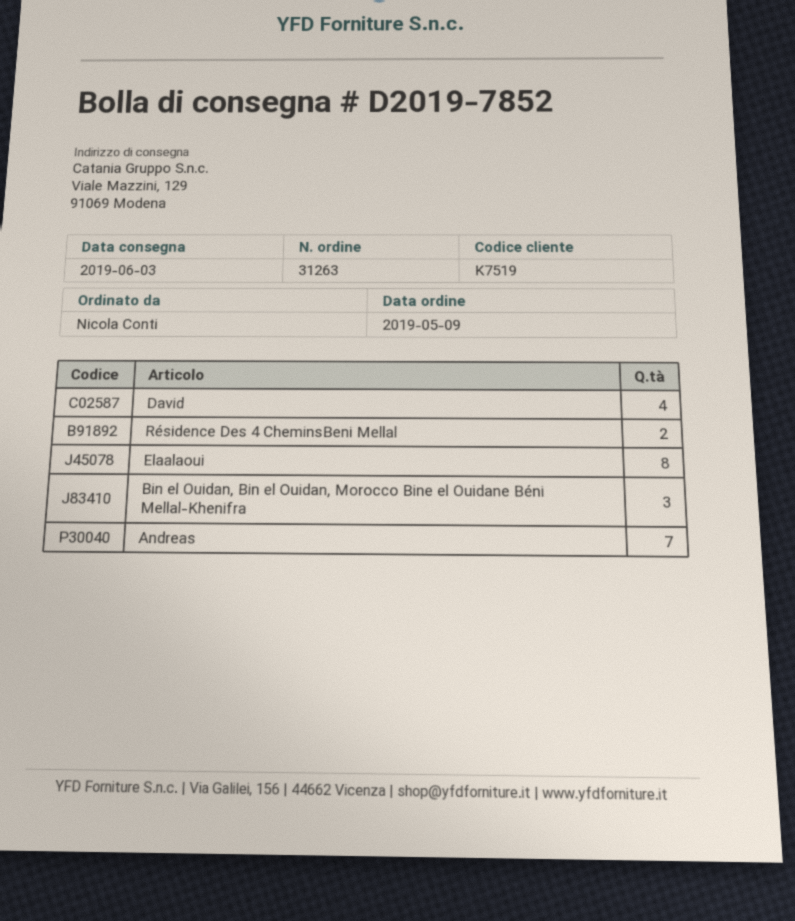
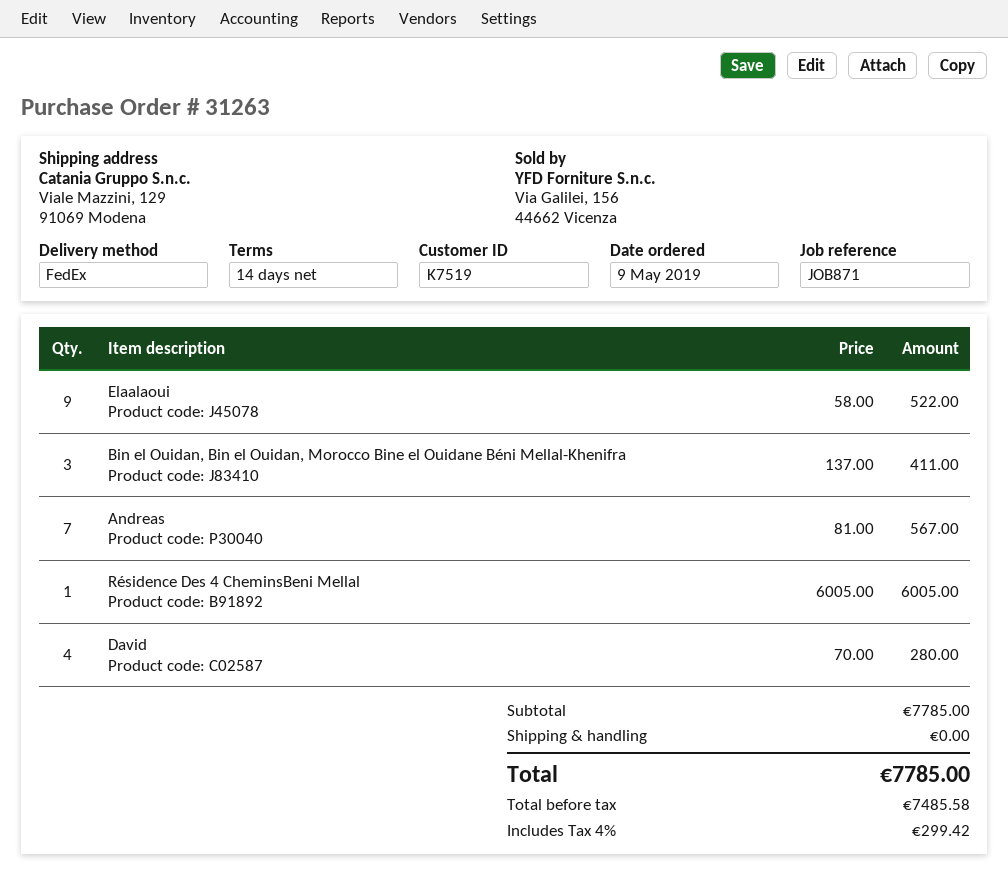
Résidence Des 4 CheminsBeni Mellal: 2 -> 1
Elaalaoui: 8 -> 9

